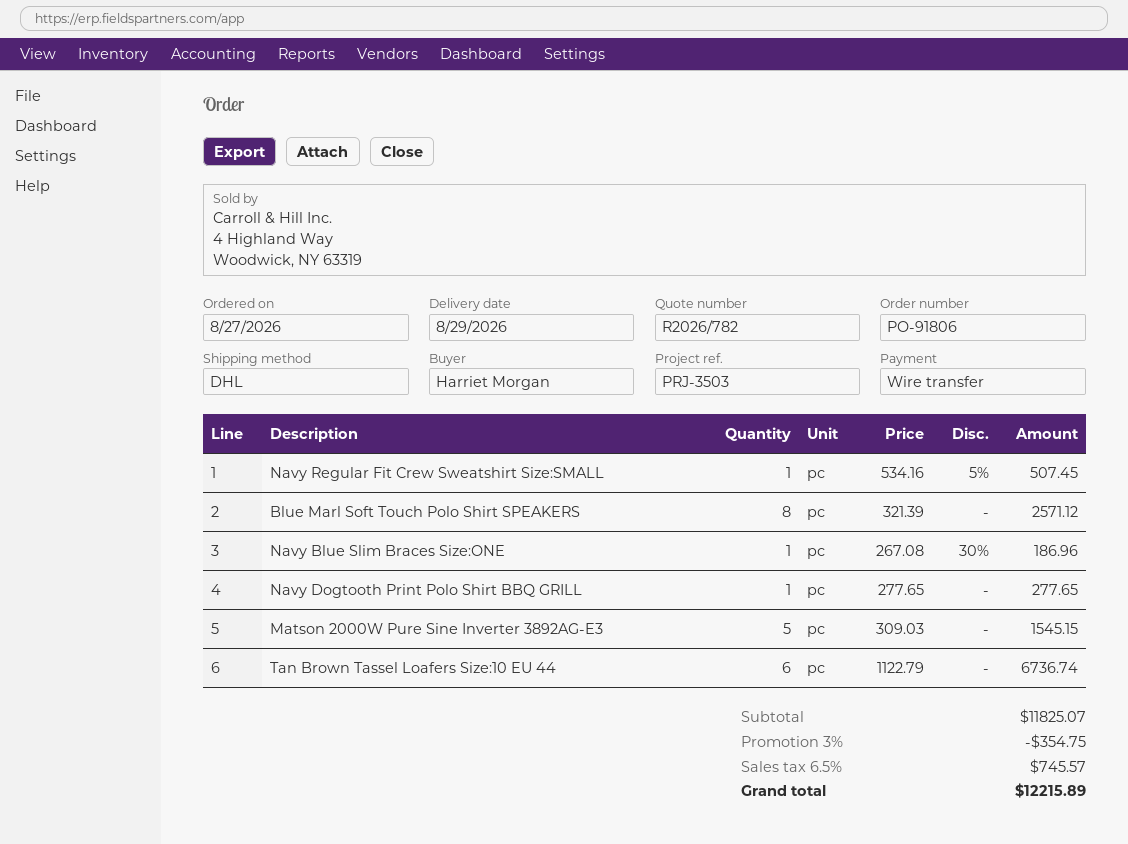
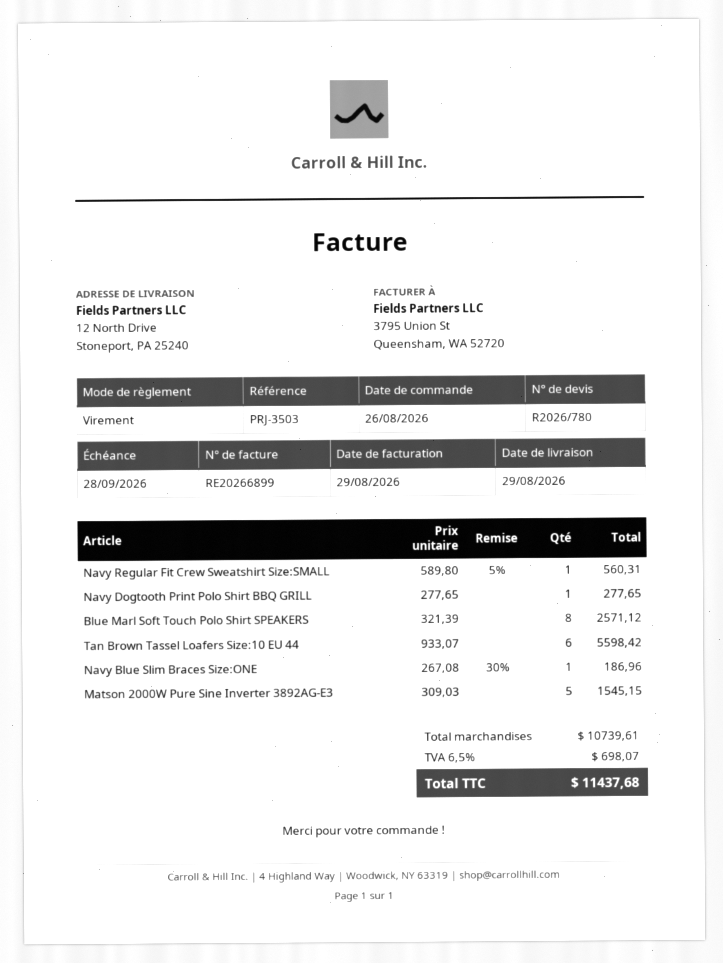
quote number: R2026/782 -> R2026/780
order date: 2026-08-27 -> 2026-08-26
Navy Regular Fit Crew Sweatshirt Size:SMALL: 1 x 534.16 - 5% = 507.45 -> 1 x 589.80 - 5% = 560.31
Tan Brown Tassel Loafers Size:10 EU 44: 6 x 1122.79 = 6736.74 -> 6 x 933.07 = 5598.42
subtotal: 11825.07 -> 10739.61
discount: 3% = 354.75 -> none
tax: 6.5% = 745.57 -> 6.5% = 698.07
total: 12215.89 -> 11437.68

